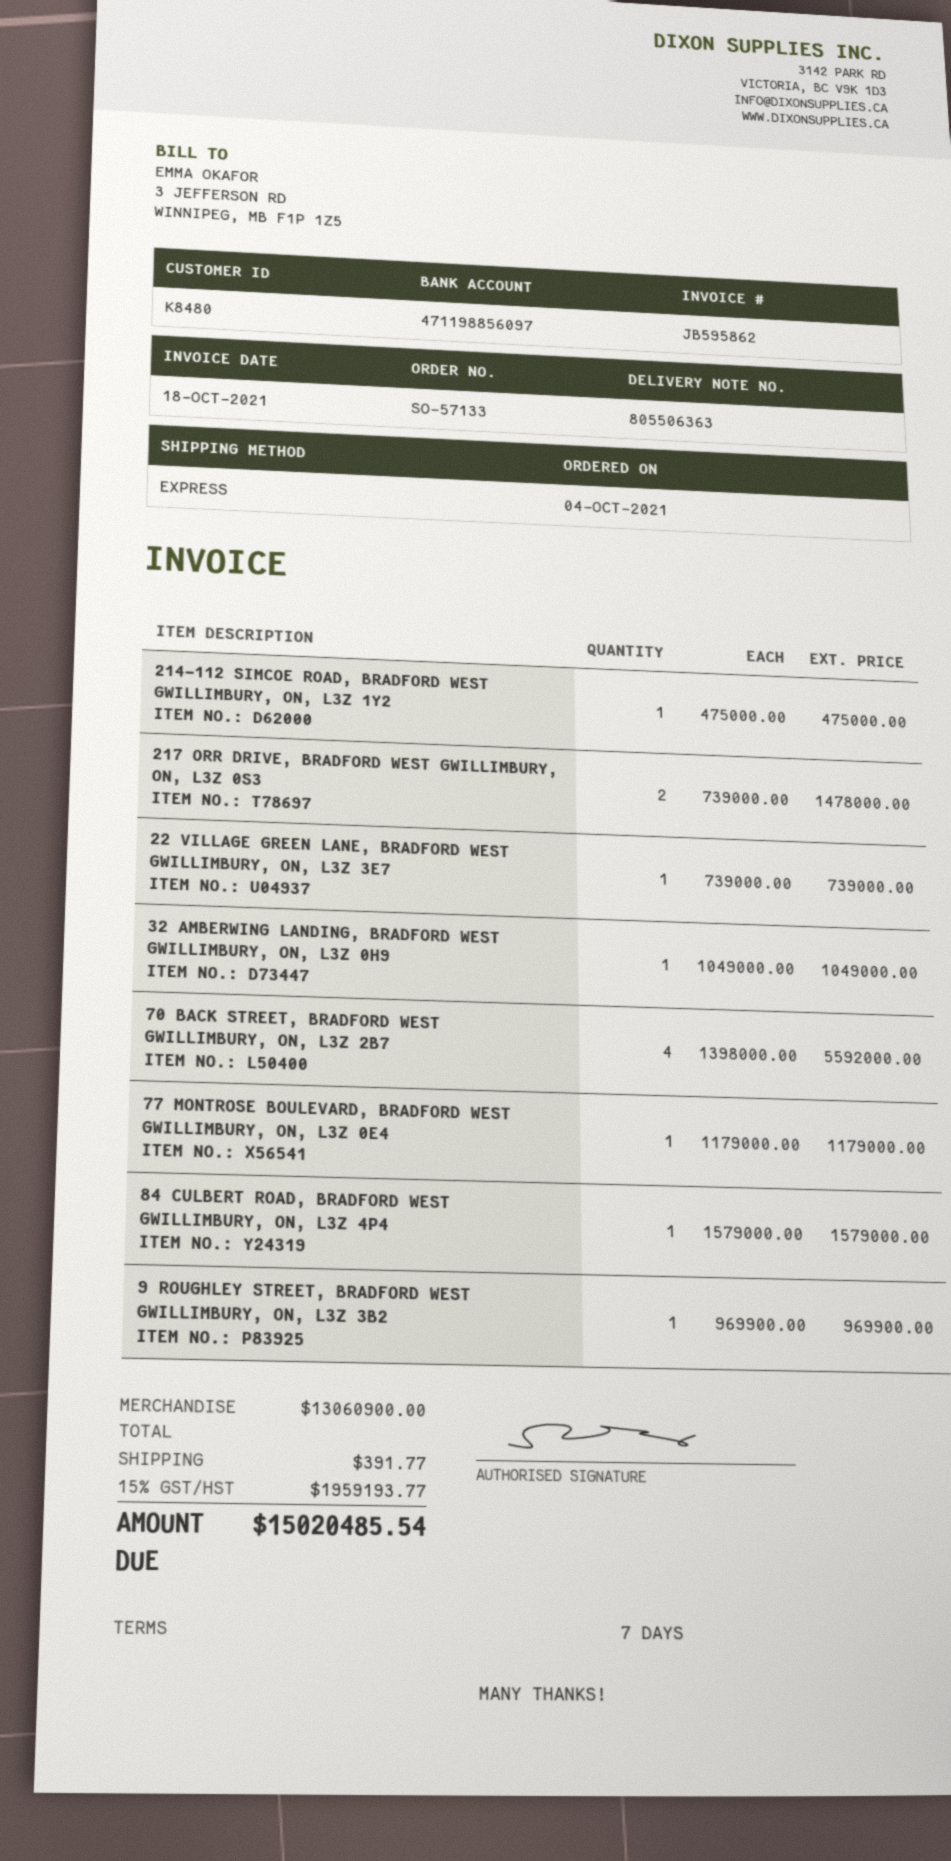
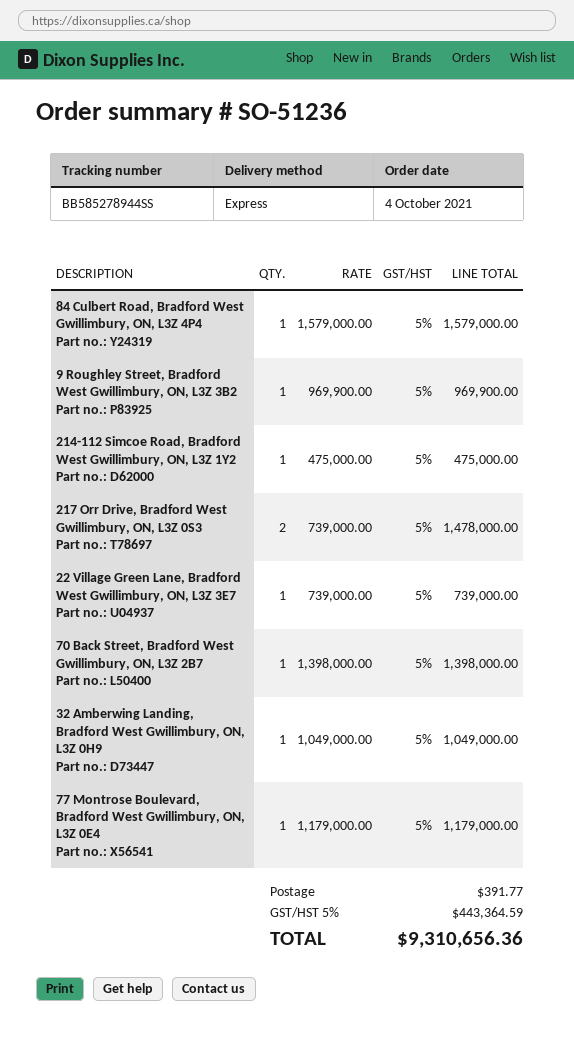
order number: SO-57133 -> SO-51236
70 BACK STREET, BRADFORD WEST GWILLIMBURY, ON, L3Z 2B7: 4 x 1398000.00 = 5592000.00 -> 1 x 1398000.00 = 1398000.00
tax: 15% = 1959193.77 -> 5% = 443364.59
total: 15020485.54 -> 9310656.36

